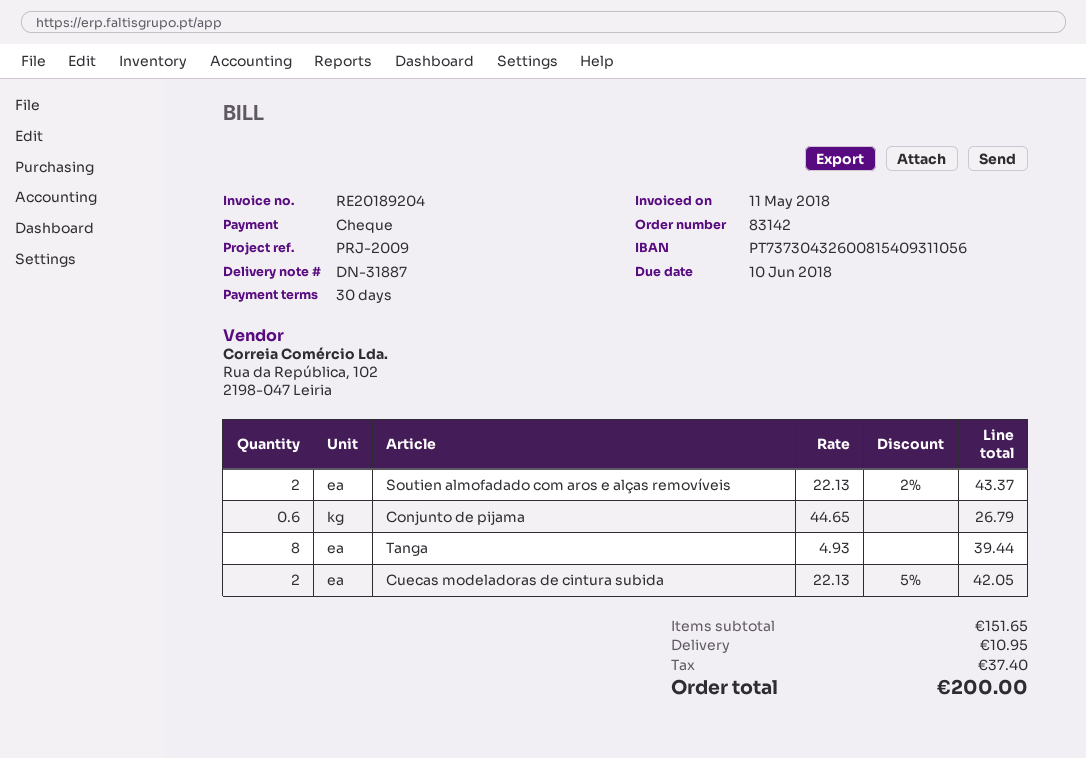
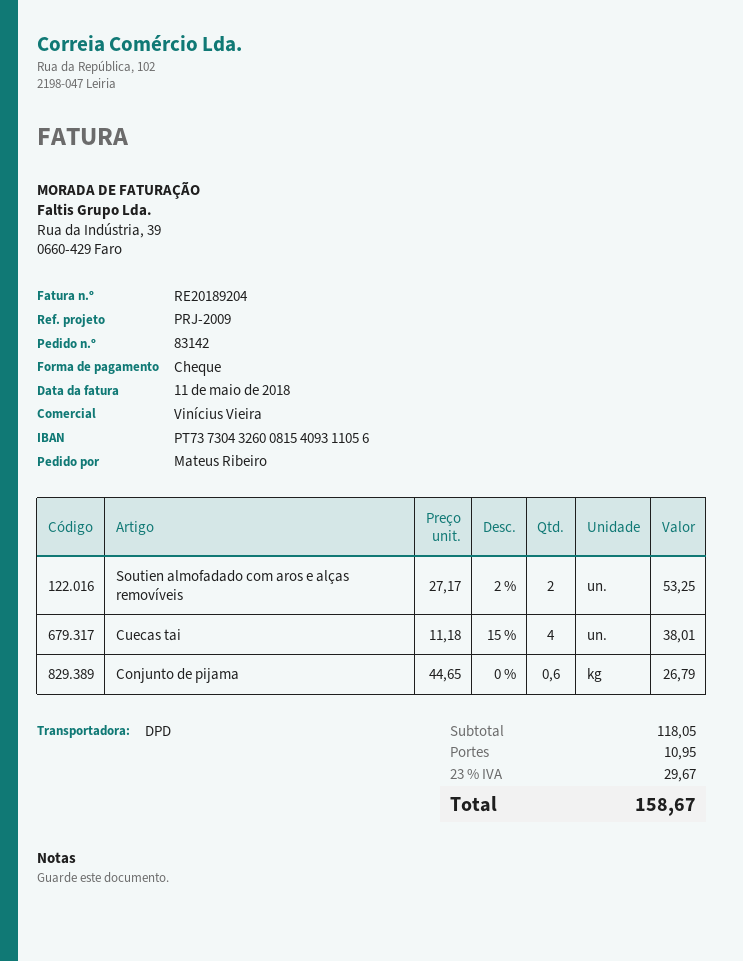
Soutien almofadado com aros e alças removíveis: 2 x 22.13 - 2% = 43.37 -> 2 x 27.17 - 2% = 53.25
Tanga: 8 x 4.93 = 39.44 -> none
Cuecas modeladoras de cintura subida: 2 x 22.13 - 5% = 42.05 -> none
Cuecas tai: none -> 4 x 11.18 - 15% = 38.01
subtotal: 151.65 -> 118.05
tax: 37.40 -> 29.67
total: 200.00 -> 158.67

